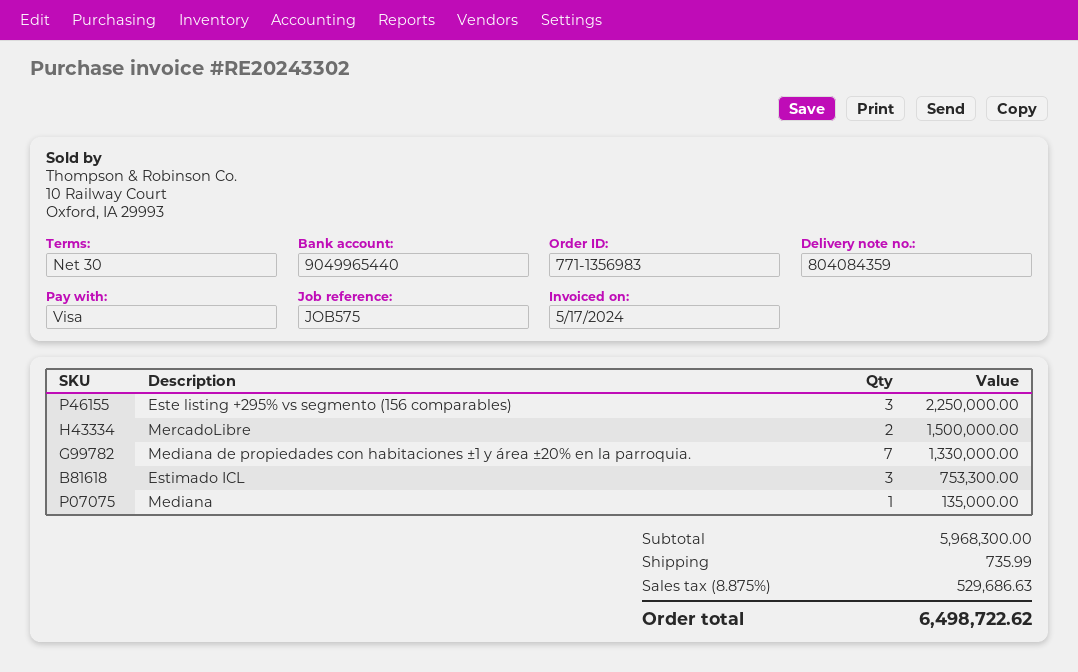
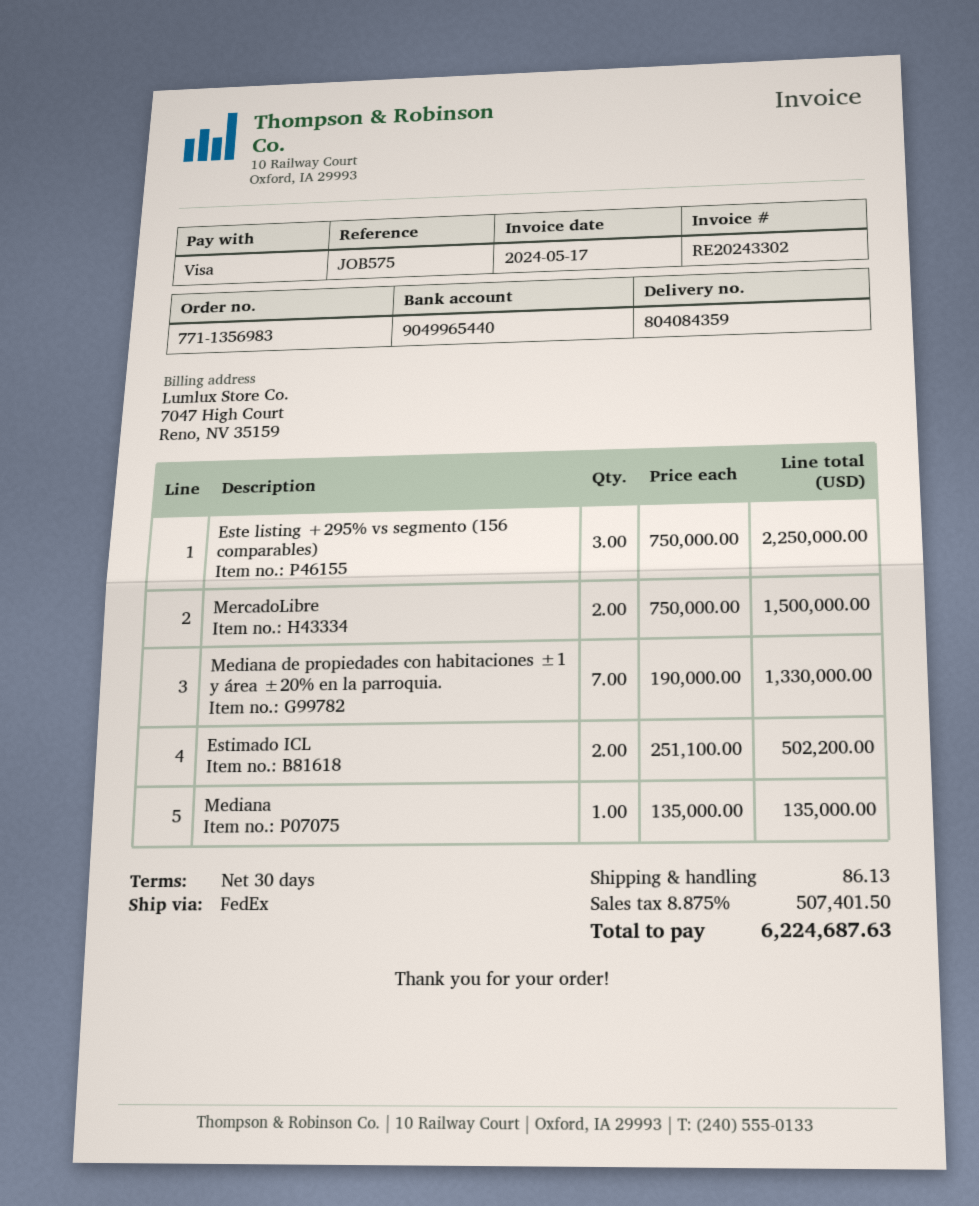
Estimado ICL: 3 for 753300.00 -> 2 for 502200.00
shipping: 735.99 -> 86.13
tax: 8.875% = 529686.63 -> 8.875% = 507401.50
total: 6498722.62 -> 6224687.63

